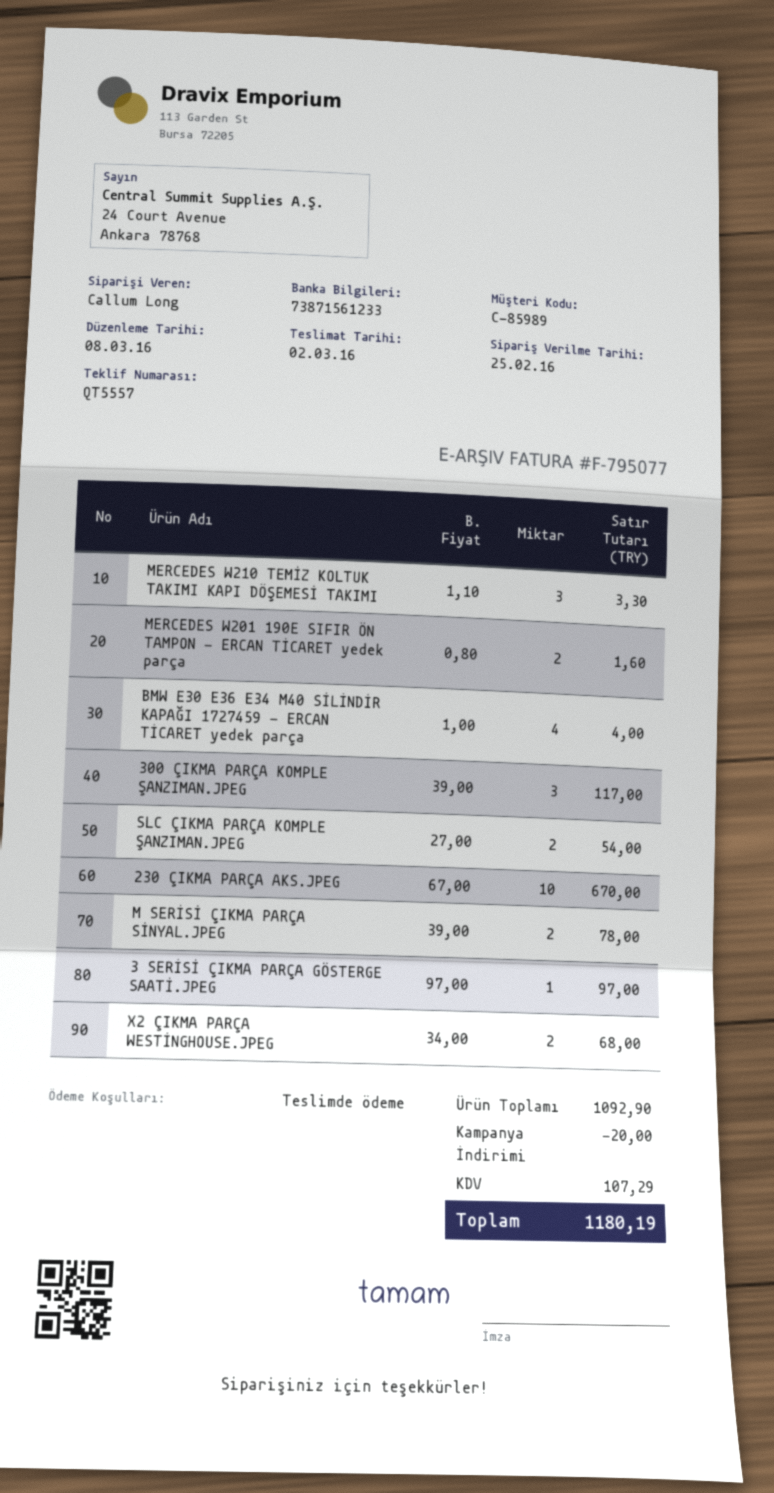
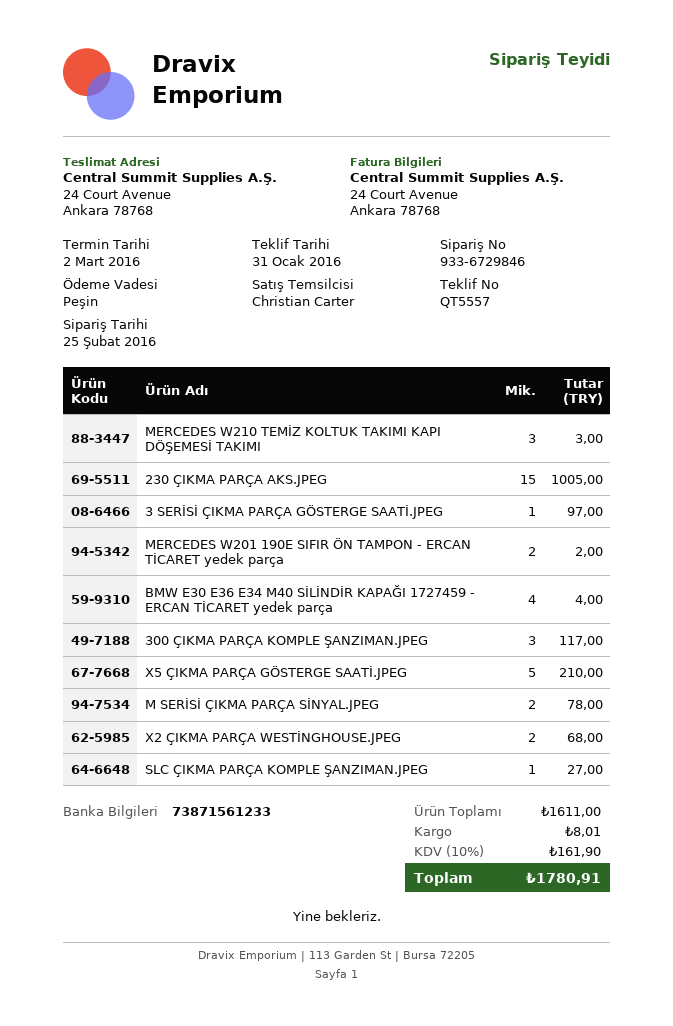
MERCEDES W210 TEMİZ KOLTUK TAKIMI KAPI DÖŞEMESİ TAKIMI: 3 for 3.30 -> 3 for 3.00
MERCEDES W201 190E SIFIR ÖN TAMPON - ERCAN TİCARET yedek parça: 2 for 1.60 -> 2 for 2.00
SLC ÇIKMA PARÇA KOMPLE ŞANZIMAN.JPEG: 2 for 54.00 -> 1 for 27.00
230 ÇIKMA PARÇA AKS.JPEG: 10 for 670.00 -> 15 for 1005.00
X5 ÇIKMA PARÇA GÖSTERGE SAATİ.JPEG: none -> 5 for 210.00
subtotal: 1092.90 -> 1611.00
discount: 20.00 -> none
shipping: none -> 8.01
tax: 107.29 -> 161.90
total: 1180.19 -> 1780.91

